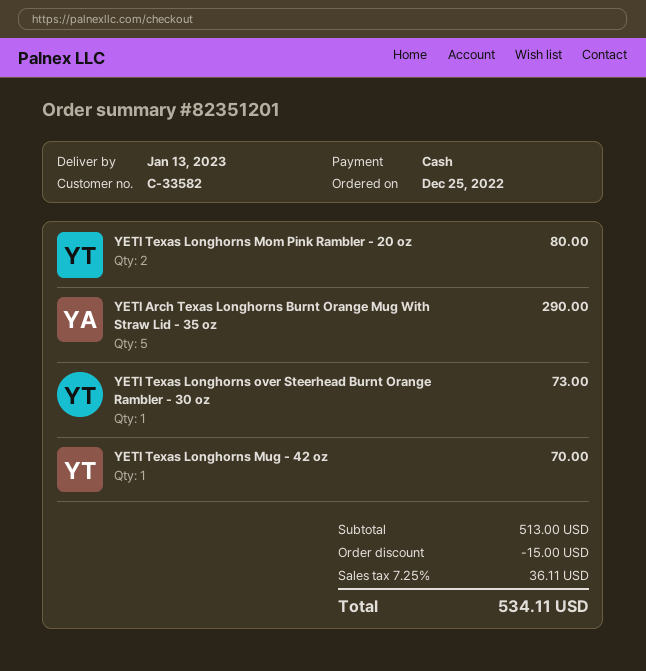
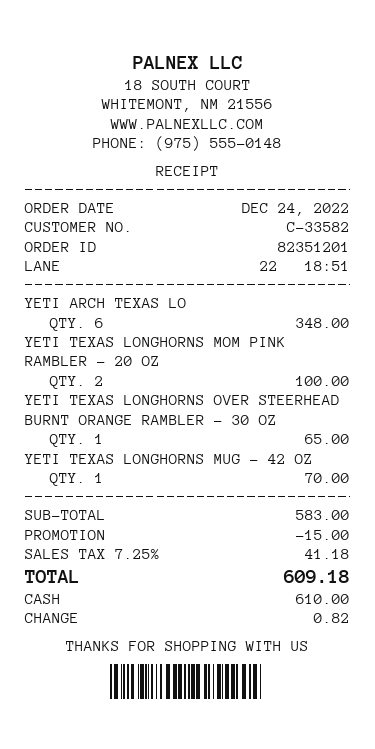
order date: 2022-12-25 -> 2022-12-24
YETI Texas Longhorns Mom Pink Rambler - 20 oz: 2 for 80.00 -> 2 for 100.00
YETI Arch Texas Longhorns Burnt Orange Mug With Straw Lid - 35 oz: 5 for 290.00 -> 6 for 348.00
YETI Texas Longhorns over Steerhead Burnt Orange Rambler - 30 oz: 1 for 73.00 -> 1 for 65.00
subtotal: 513.00 -> 583.00
tax: 7.25% = 36.11 -> 7.25% = 41.18
total: 534.11 -> 609.18

